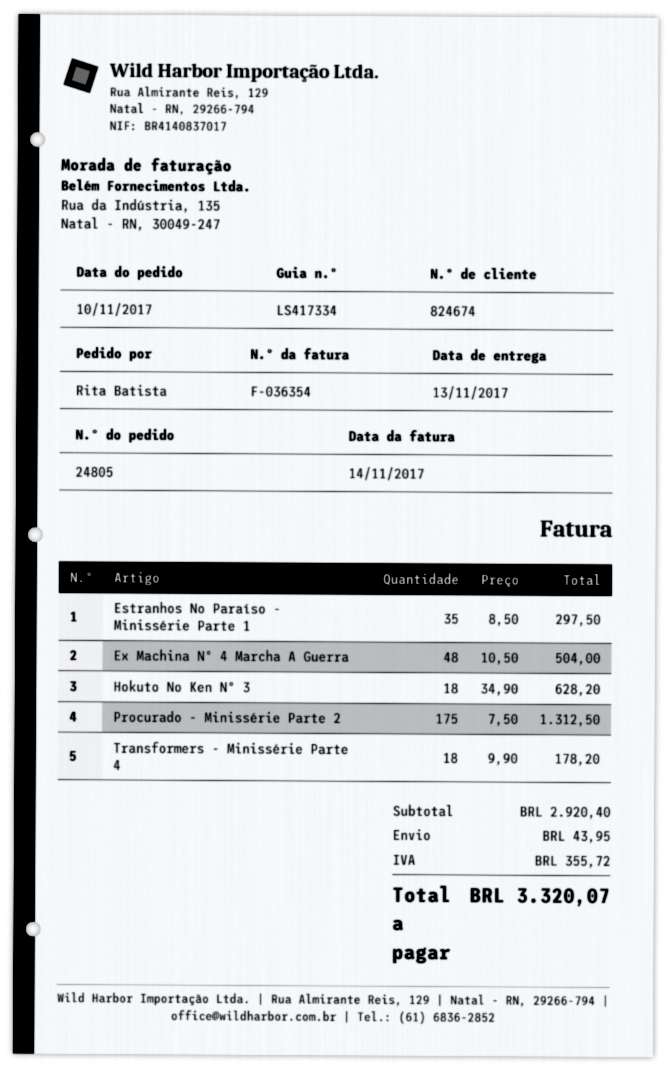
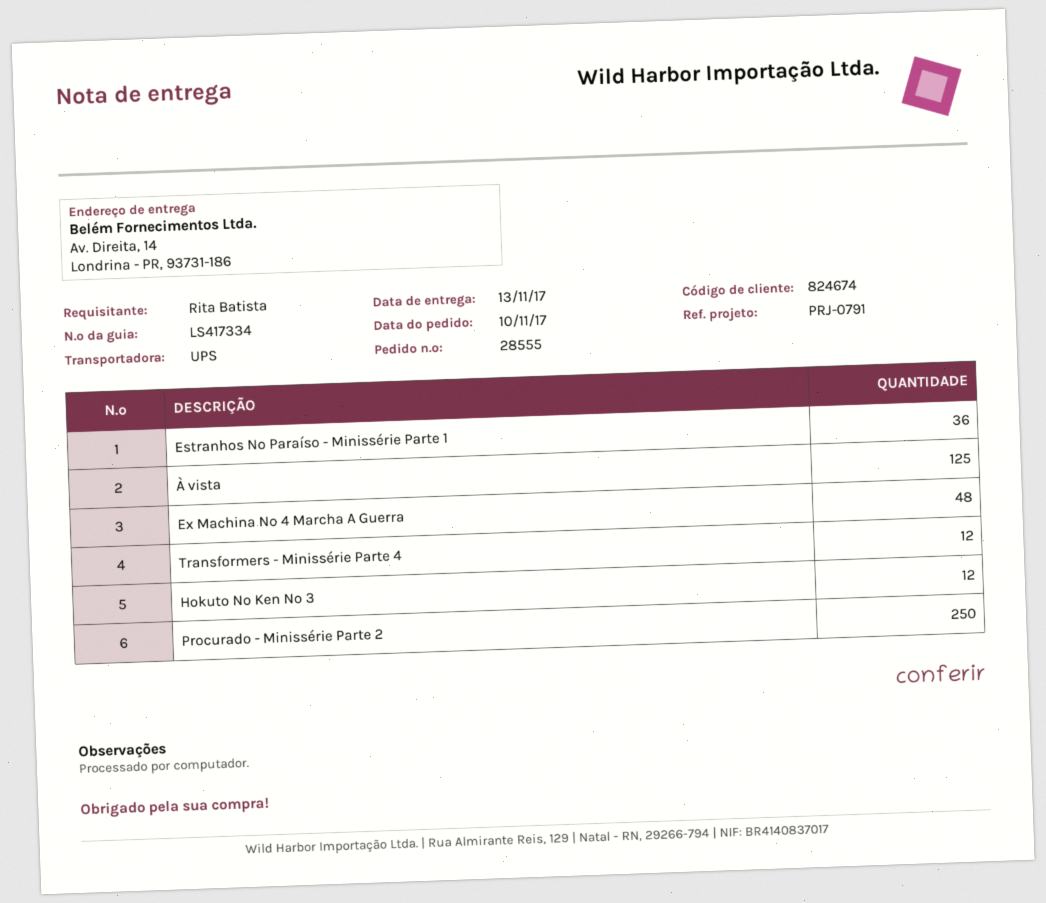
order number: 24805 -> 28555
Estranhos No Paraíso - Minissérie Parte 1: 35 -> 36
Hokuto No Ken Nº 3: 18 -> 12
Procurado - Minissérie Parte 2: 175 -> 250
Transformers - Minissérie Parte 4: 18 -> 12
À vista: none -> 125

